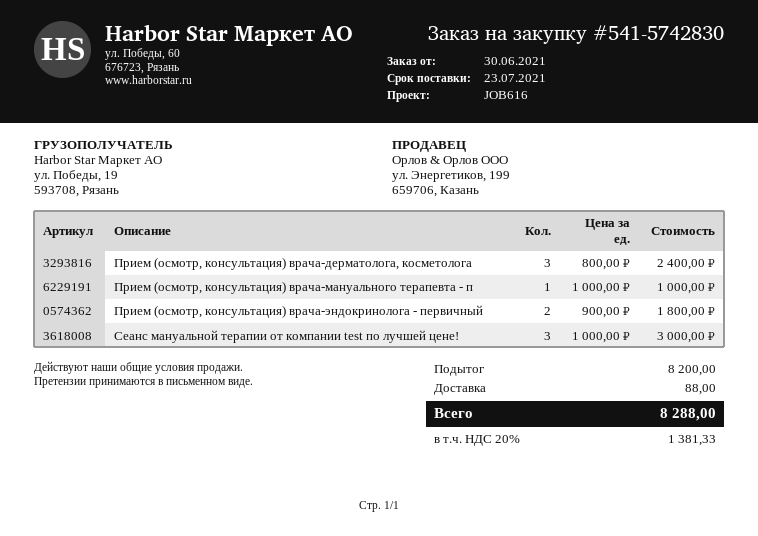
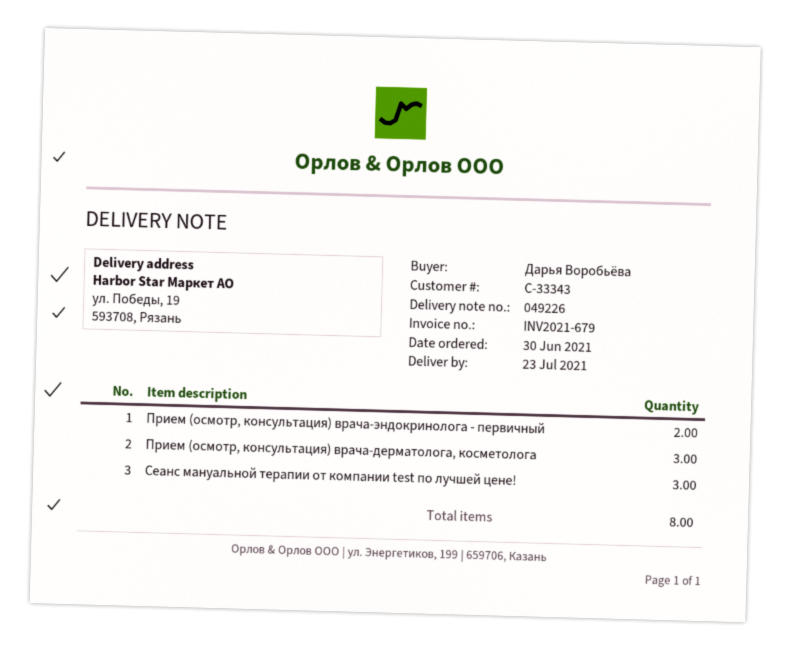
Прием (осмотр, консультация) врача-мануального терапевта - п: 1 -> none

